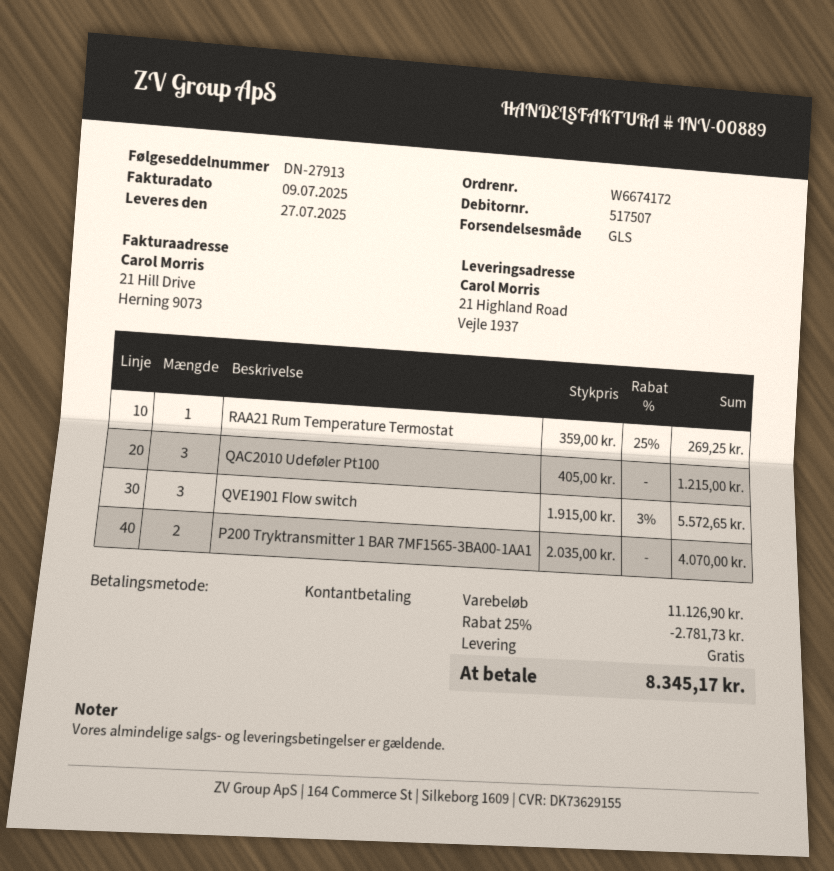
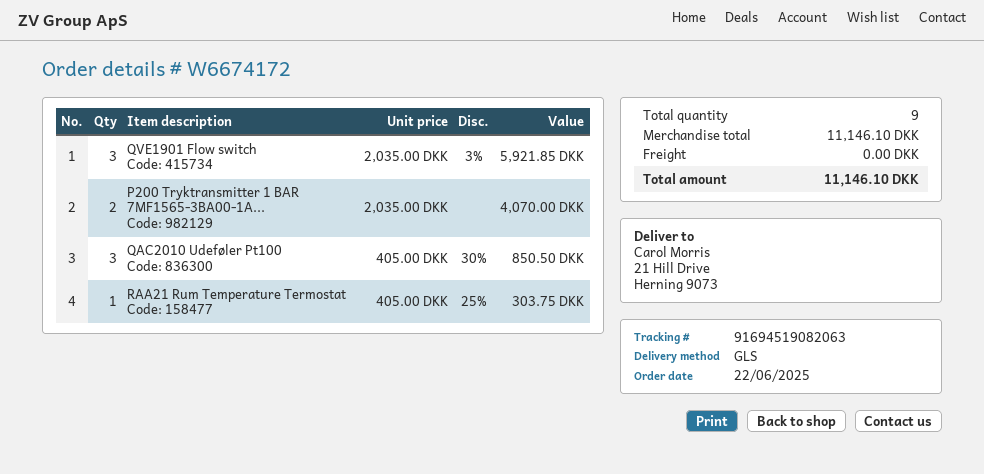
ship to: 21 Highland Road, Vejle 1937 -> 21 Hill Drive, Herning 9073
RAA21 Rum Temperature Termostat: 1 x 359.00 - 25% = 269.25 -> 1 x 405.00 - 25% = 303.75
QAC2010 Udeføler Pt100: 3 x 405.00 = 1215.00 -> 3 x 405.00 - 30% = 850.50
QVE1901 Flow switch: 3 x 1915.00 - 3% = 5572.65 -> 3 x 2035.00 - 3% = 5921.85
subtotal: 11126.90 -> 11146.10
discount: 25% = 2781.73 -> none
total: 8345.17 -> 11146.10

